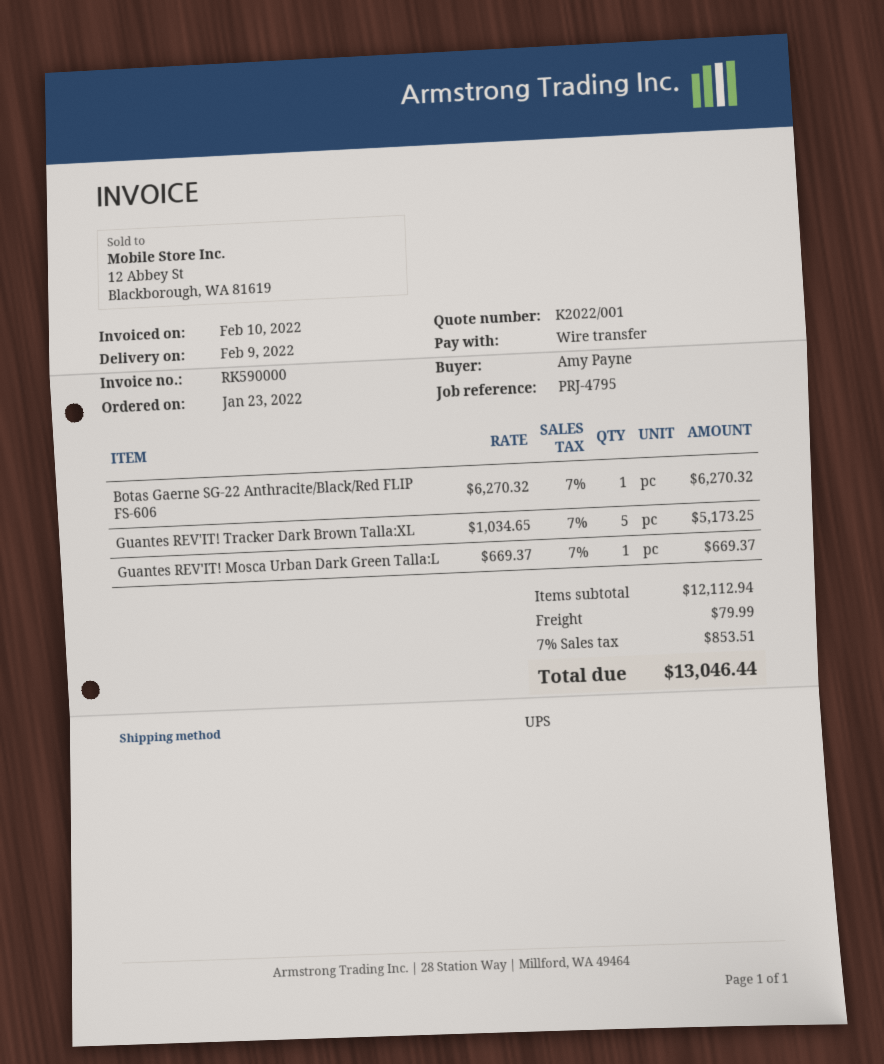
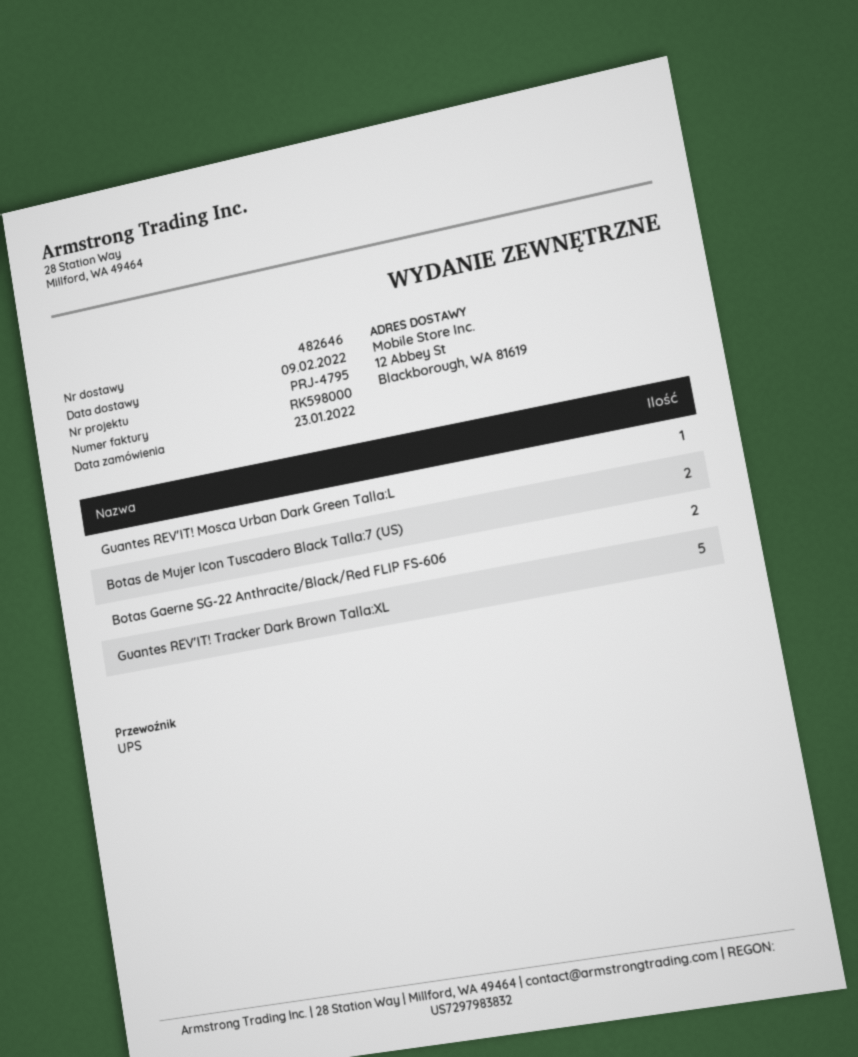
invoice number: RK590000 -> RK598000
Botas Gaerne SG-22 Anthracite/Black/Red FLIP FS-606: 1 -> 2
Botas de Mujer Icon Tuscadero Black Talla:7 (US): none -> 2

